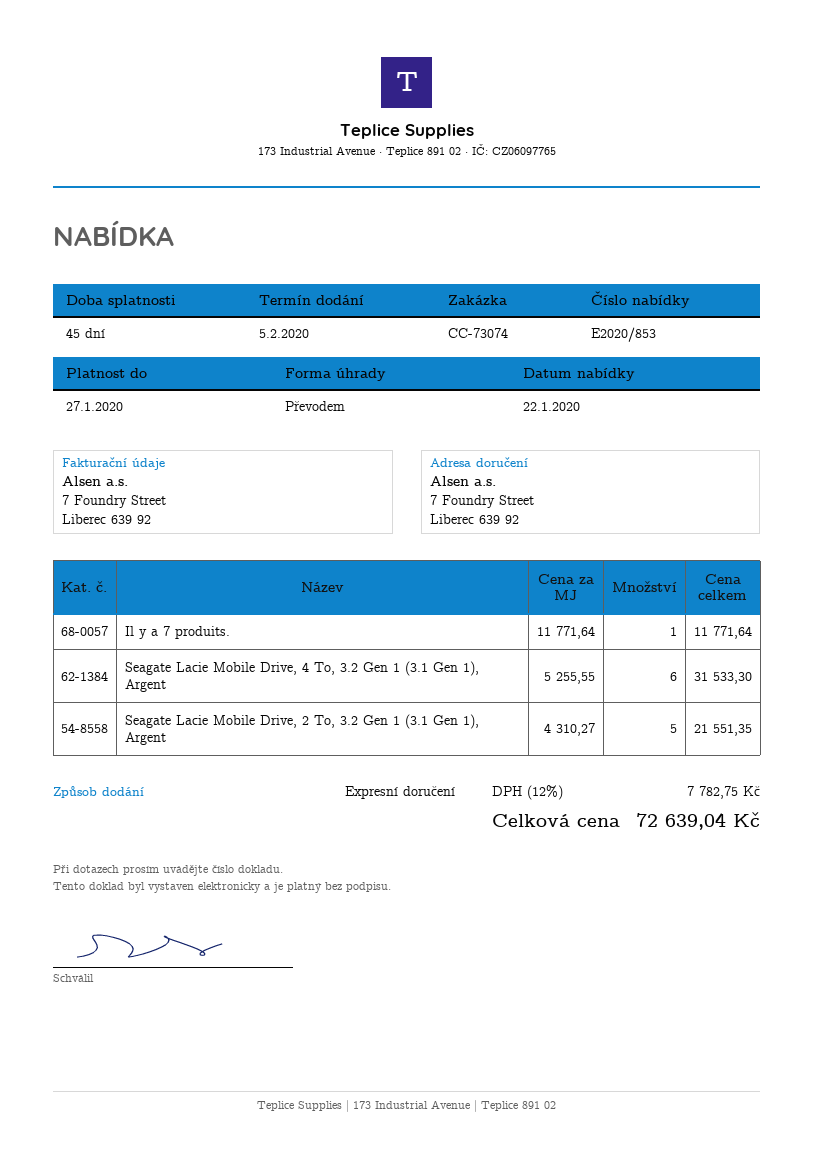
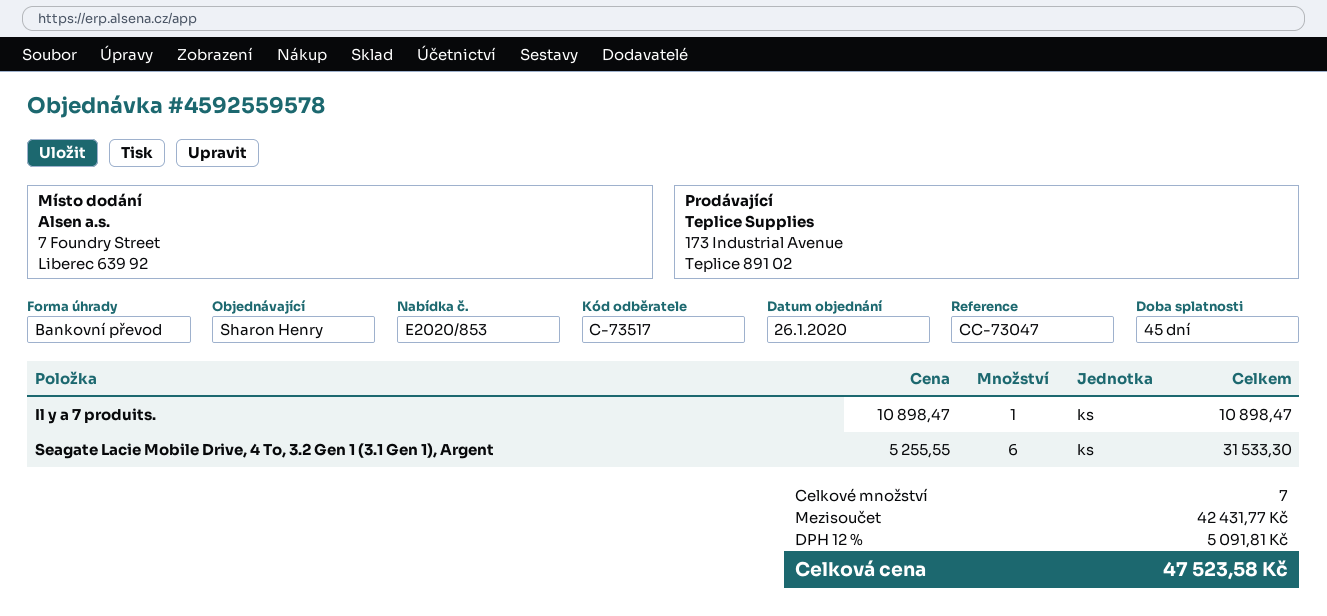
reference: CC-73074 -> CC-73047
Il y a 7 produits.: 1 x 11771.64 = 11771.64 -> 1 x 10898.47 = 10898.47
Seagate Lacie Mobile Drive, 2 To, 3.2 Gen 1 (3.1 Gen 1), Argent: 5 x 4310.27 = 21551.35 -> none
tax: 12% = 7782.75 -> 12% = 5091.81
total: 72639.04 -> 47523.58

